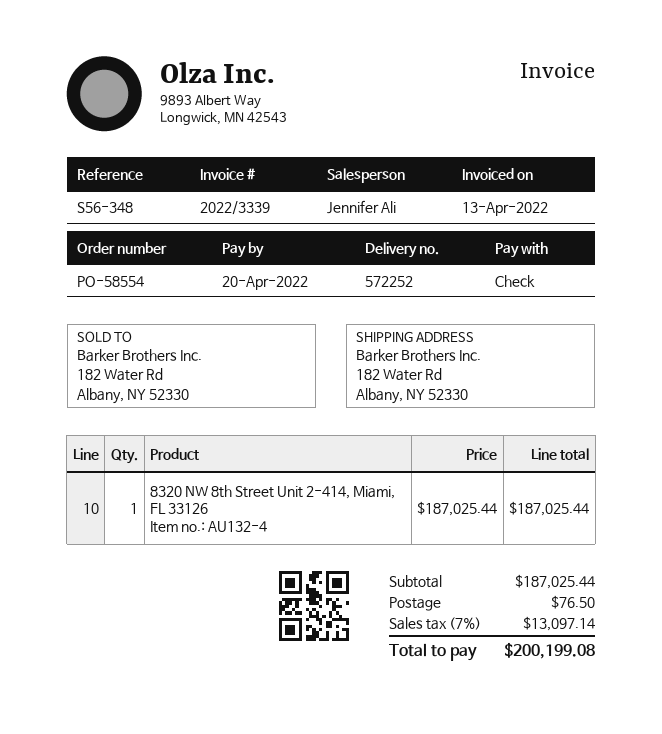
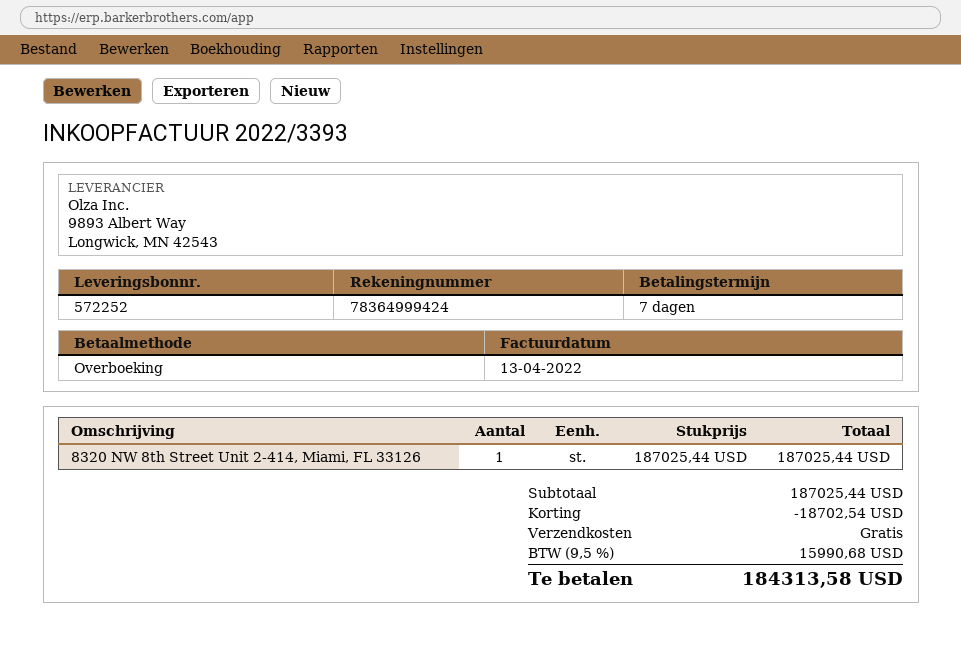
invoice number: 2022/3339 -> 2022/3393
payment method: cheque -> bank transfer
discount: none -> 18702.54
shipping: 76.50 -> 0.00
tax: 7% = 13097.14 -> 9.5% = 15990.68
total: 200199.08 -> 184313.58

